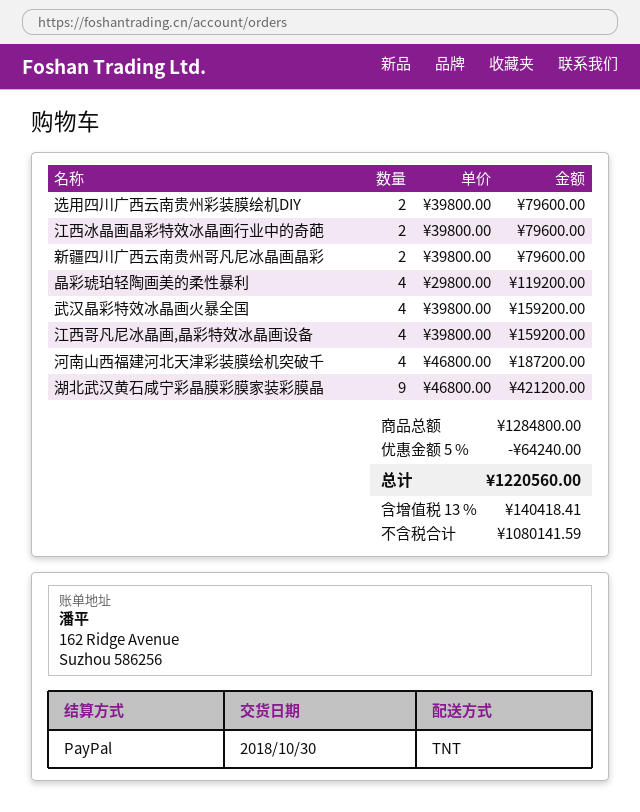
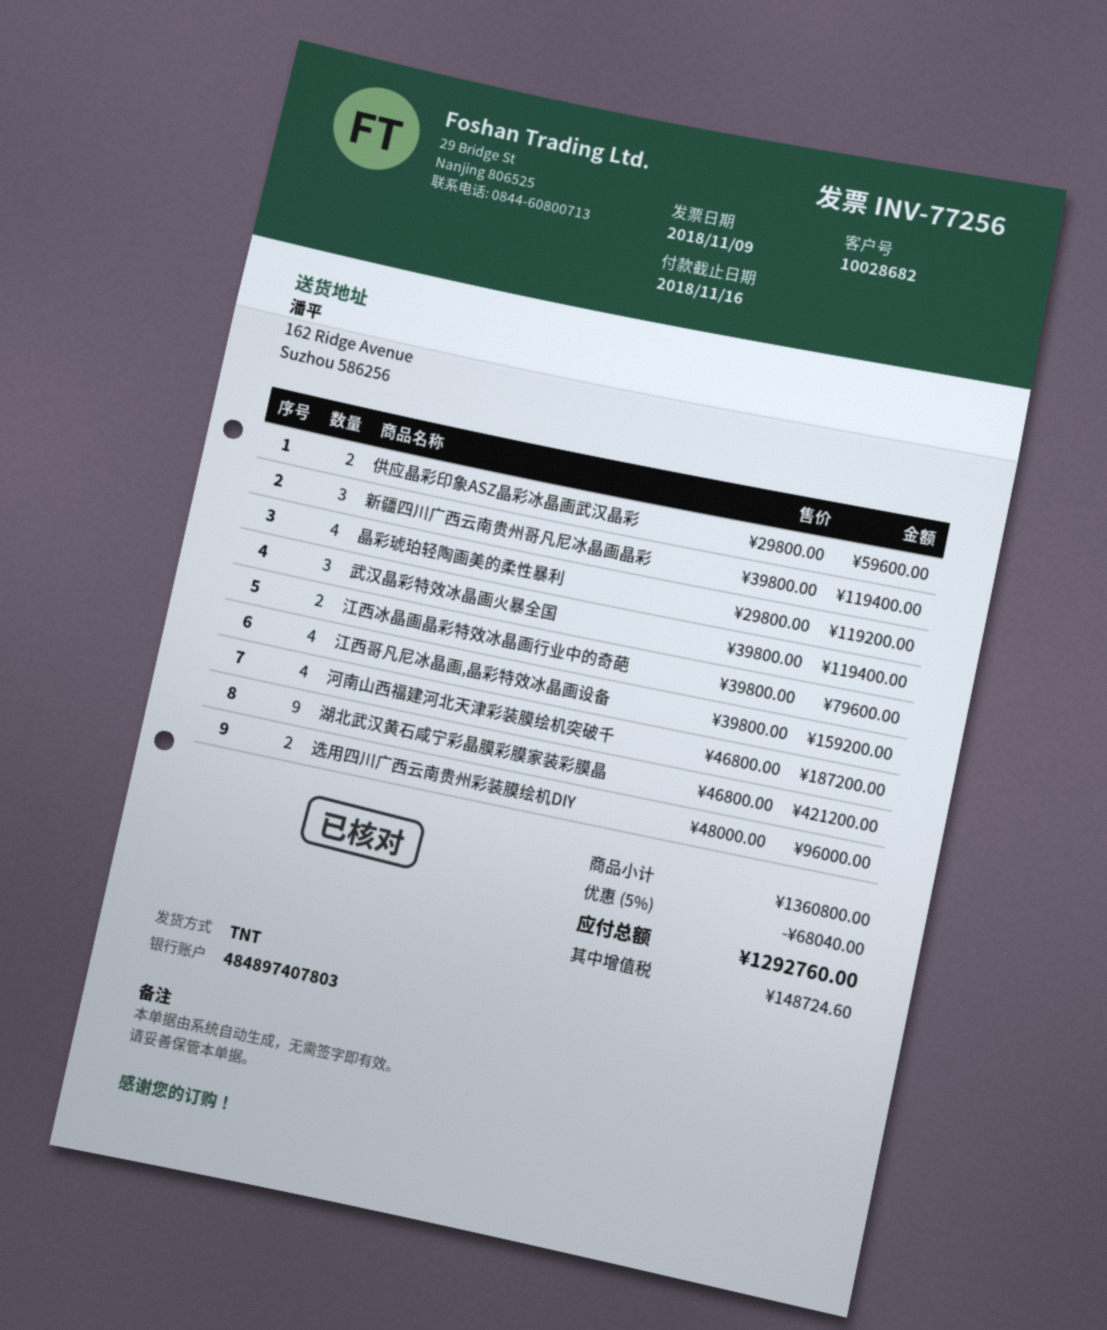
选用四川广西云南贵州彩装膜绘机DIY: 2 x 39800.00 = 79600.00 -> 2 x 48000.00 = 96000.00
新疆四川广西云南贵州哥凡尼冰晶画晶彩: 2 x 39800.00 = 79600.00 -> 3 x 39800.00 = 119400.00
武汉晶彩特效冰晶画火暴全国: 4 x 39800.00 = 159200.00 -> 3 x 39800.00 = 119400.00
供应晶彩印象ASZ晶彩冰晶画武汉晶彩: none -> 2 x 29800.00 = 59600.00
subtotal: 1284800.00 -> 1360800.00
discount: 5% = 64240.00 -> 5% = 68040.00
tax: 140418.41 -> 148724.60
total: 1220560.00 -> 1292760.00

